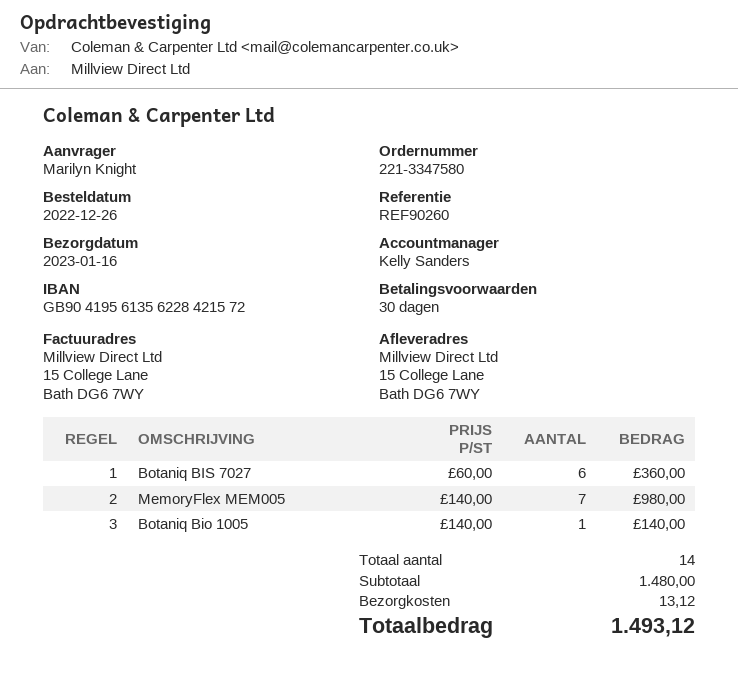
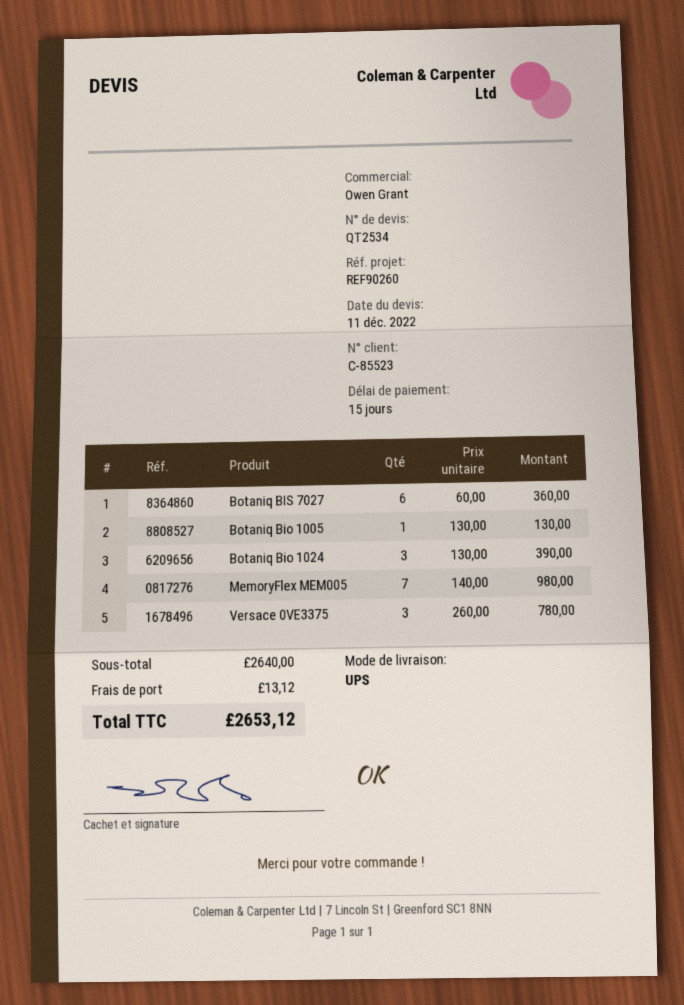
payment terms: 30 days -> 15 days
sales rep: Kelly Sanders -> Owen Grant
Botaniq Bio 1005: 1 x 140.00 = 140.00 -> 1 x 130.00 = 130.00
Botaniq Bio 1024: none -> 3 x 130.00 = 390.00
Versace 0VE3375: none -> 3 x 260.00 = 780.00
subtotal: 1480.00 -> 2640.00
total: 1493.12 -> 2653.12

